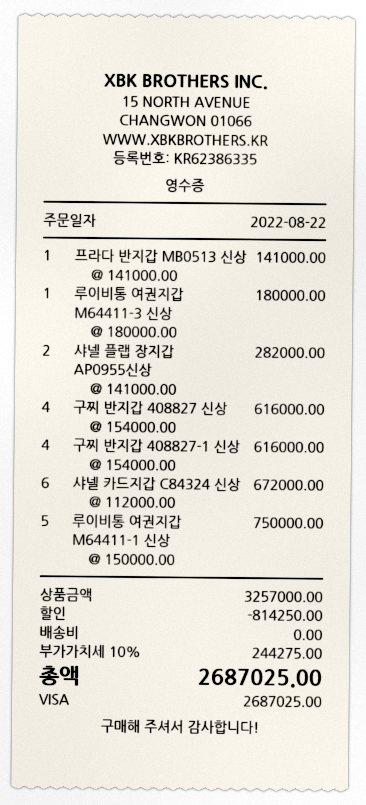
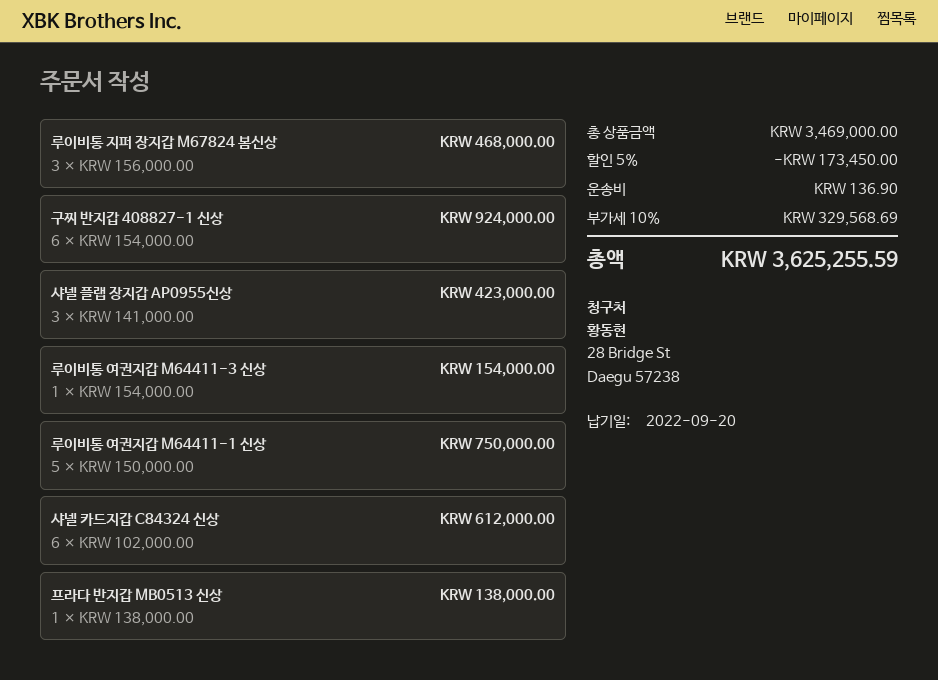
프라다 반지갑 MB0513 신상: 1 x 141000.00 = 141000.00 -> 1 x 138000.00 = 138000.00
루이비통 여권지갑 M64411-3 신상: 1 x 180000.00 = 180000.00 -> 1 x 154000.00 = 154000.00
샤넬 플랩 장지갑 AP0955신상: 2 x 141000.00 = 282000.00 -> 3 x 141000.00 = 423000.00
구찌 반지갑 408827 신상: 4 x 154000.00 = 616000.00 -> none
구찌 반지갑 408827-1 신상: 4 x 154000.00 = 616000.00 -> 6 x 154000.00 = 924000.00
샤넬 카드지갑 C84324 신상: 6 x 112000.00 = 672000.00 -> 6 x 102000.00 = 612000.00
루이비통 지퍼 장지갑 M67824 봄신상: none -> 3 x 156000.00 = 468000.00
subtotal: 3257000.00 -> 3469000.00
discount: 814250.00 -> 173450.00
shipping: 0.00 -> 136.90
tax: 10% = 244275.00 -> 10% = 329568.69
total: 2687025.00 -> 3625255.59

